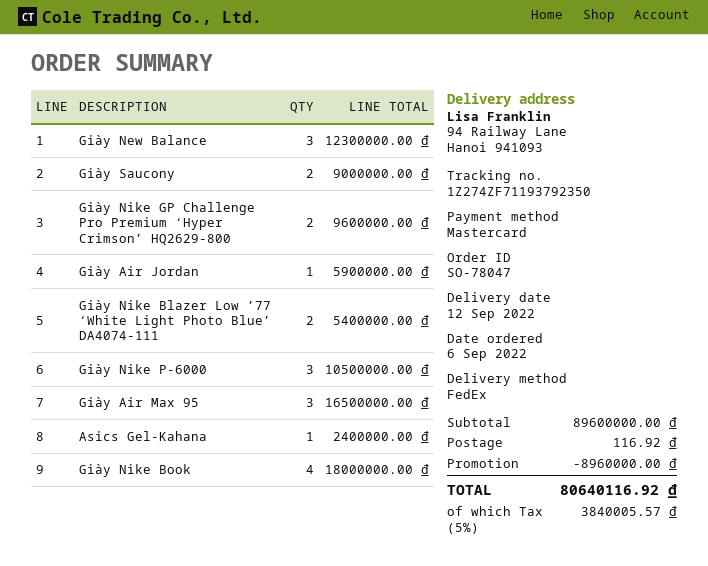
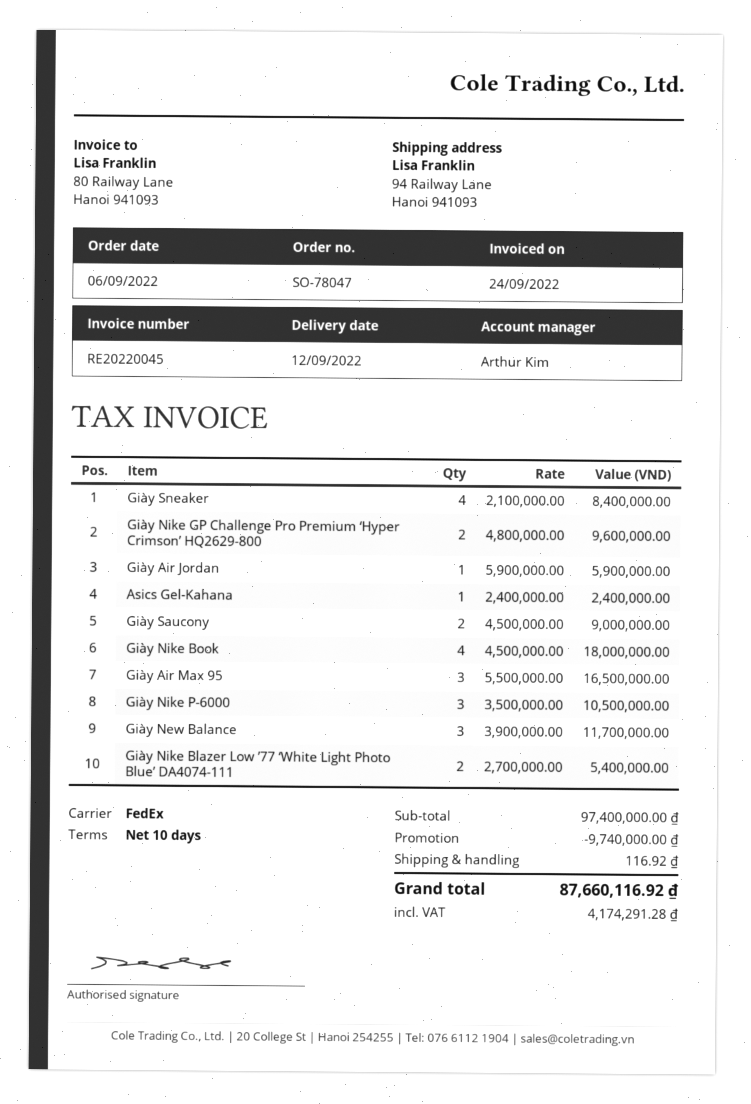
Giày New Balance: 3 for 12300000.00 -> 3 for 11700000.00
Giày Sneaker: none -> 4 for 8400000.00
subtotal: 89600000.00 -> 97400000.00
discount: 8960000.00 -> 9740000.00
tax: 3840005.57 -> 4174291.28
total: 80640116.92 -> 87660116.92

